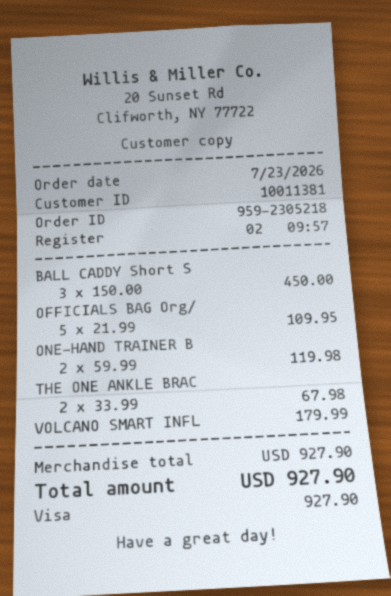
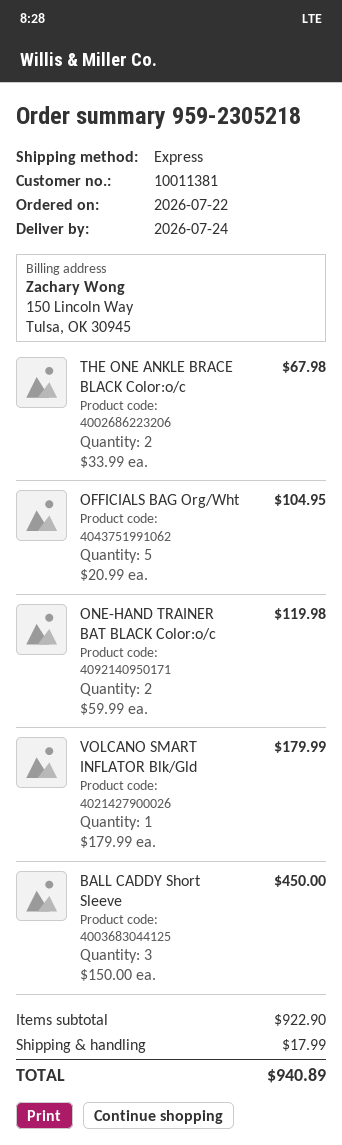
order date: 2026-07-23 -> 2026-07-22
OFFICIALS BAG Org/: 5 x 21.99 = 109.95 -> 5 x 20.99 = 104.95
subtotal: 927.90 -> 922.90
shipping: none -> 17.99
total: 927.90 -> 940.89

